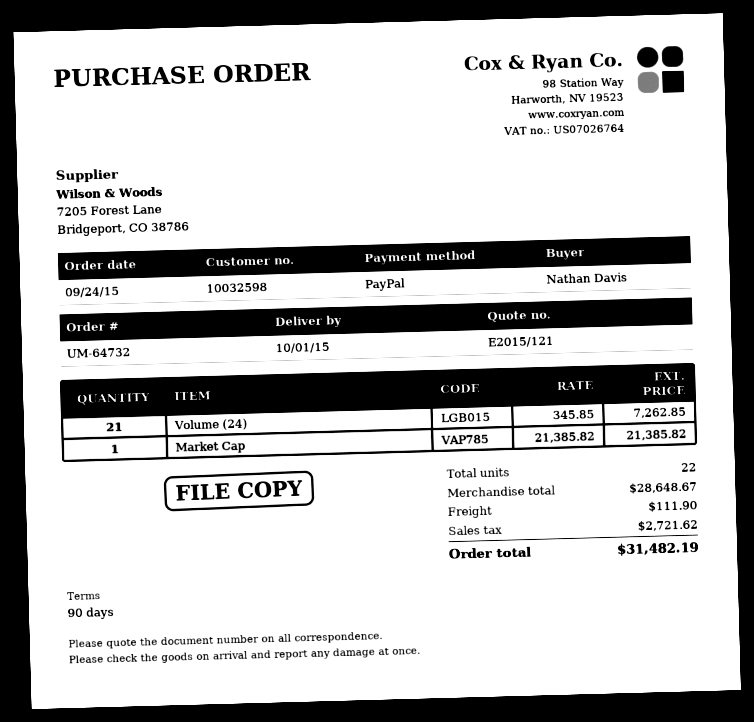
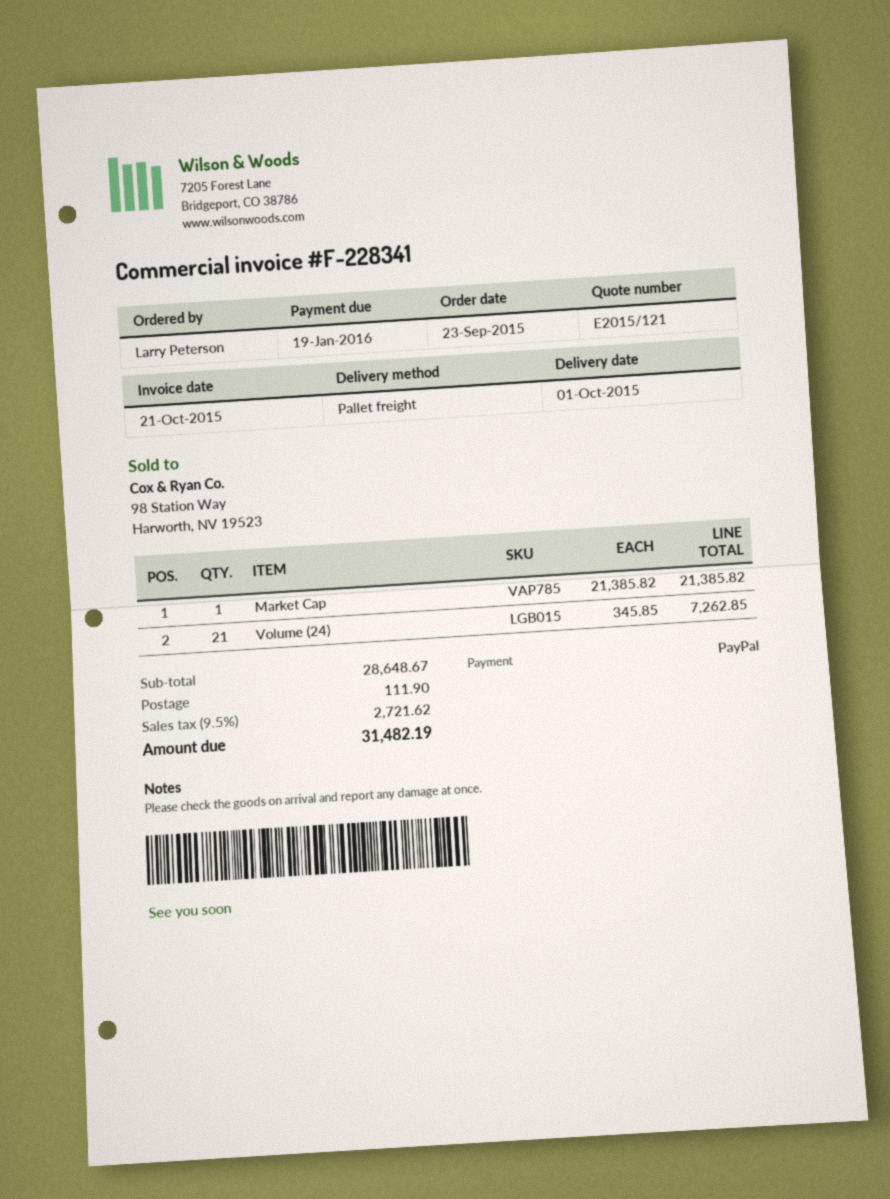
order date: 2015-09-24 -> 2015-09-23
ordered by: Nathan Davis -> Larry Peterson

